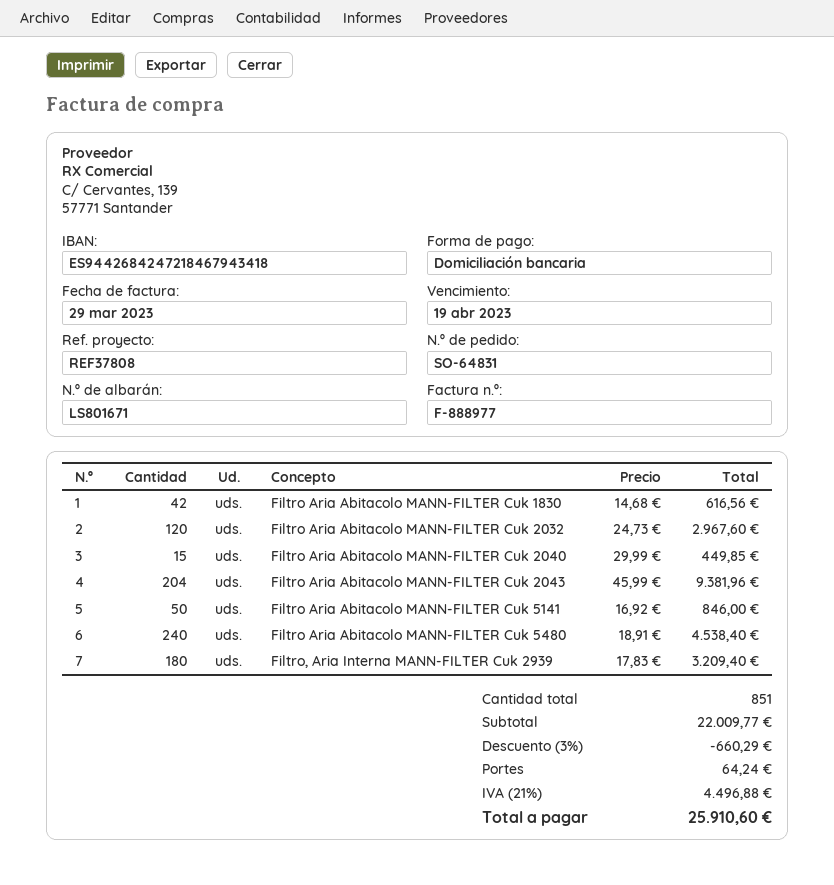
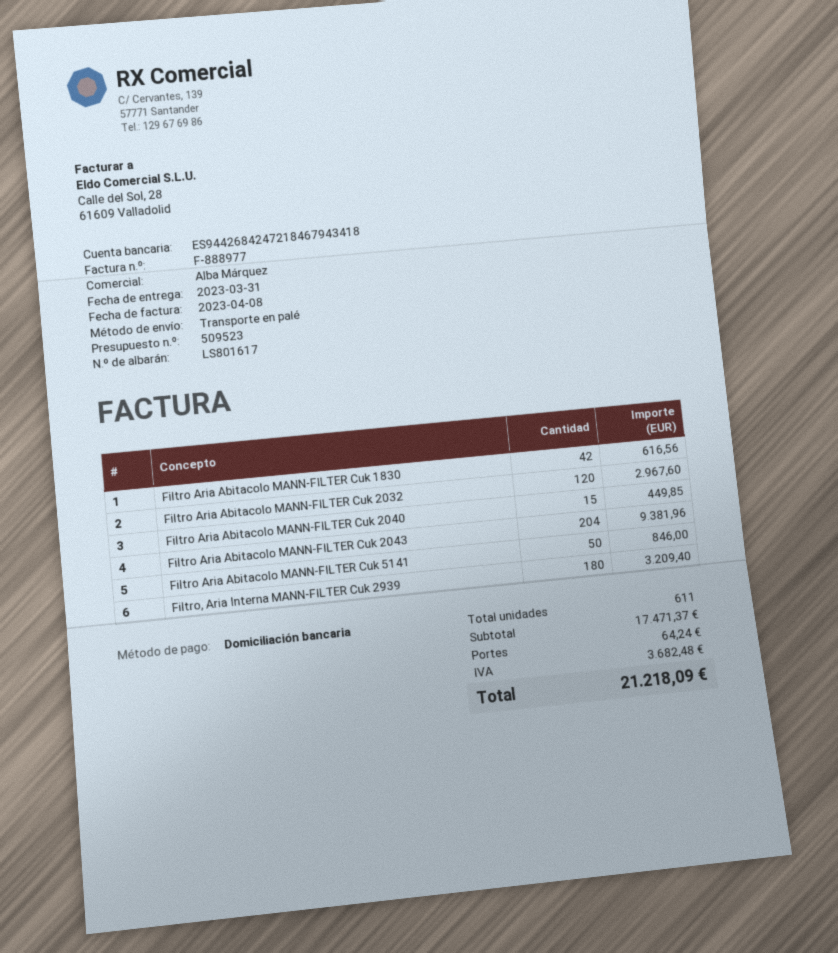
delivery note number: LS801671 -> LS801617
invoice date: 2023-03-29 -> 2023-04-08
Filtro Aria Abitacolo MANN-FILTER Cuk 5480: 240 for 4538.40 -> none
total quantity: 851 -> 611
subtotal: 22009.77 -> 17471.37
discount: 3% = 660.29 -> none
tax: 4496.88 -> 3682.48
total: 25910.60 -> 21218.09

